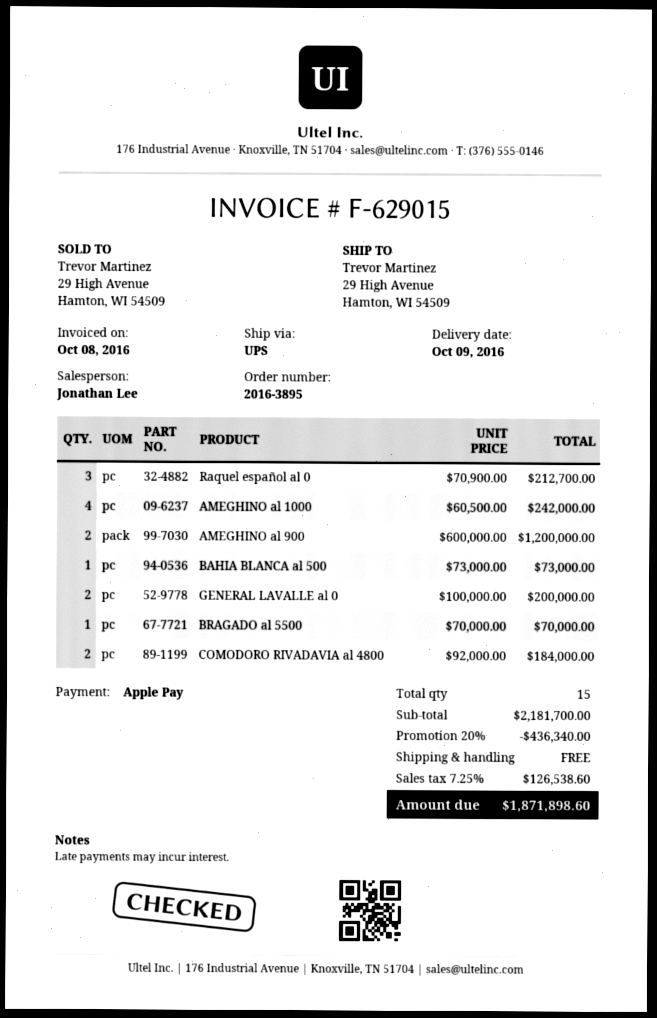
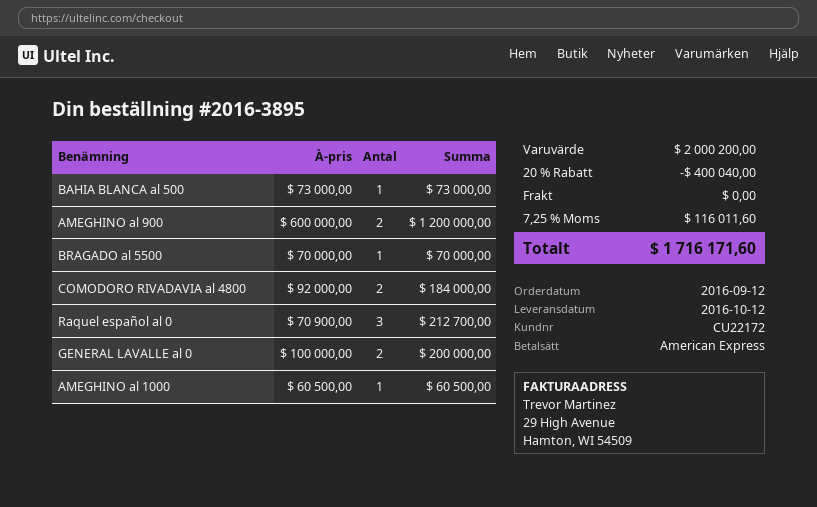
delivery date: 2016-10-09 -> 2016-10-12
payment method: Apple Pay -> American Express
AMEGHINO al 1000: 4 x 60500.00 = 242000.00 -> 1 x 60500.00 = 60500.00
subtotal: 2181700.00 -> 2000200.00
discount: 20% = 436340.00 -> 20% = 400040.00
tax: 7.25% = 126538.60 -> 7.25% = 116011.60
total: 1871898.60 -> 1716171.60

